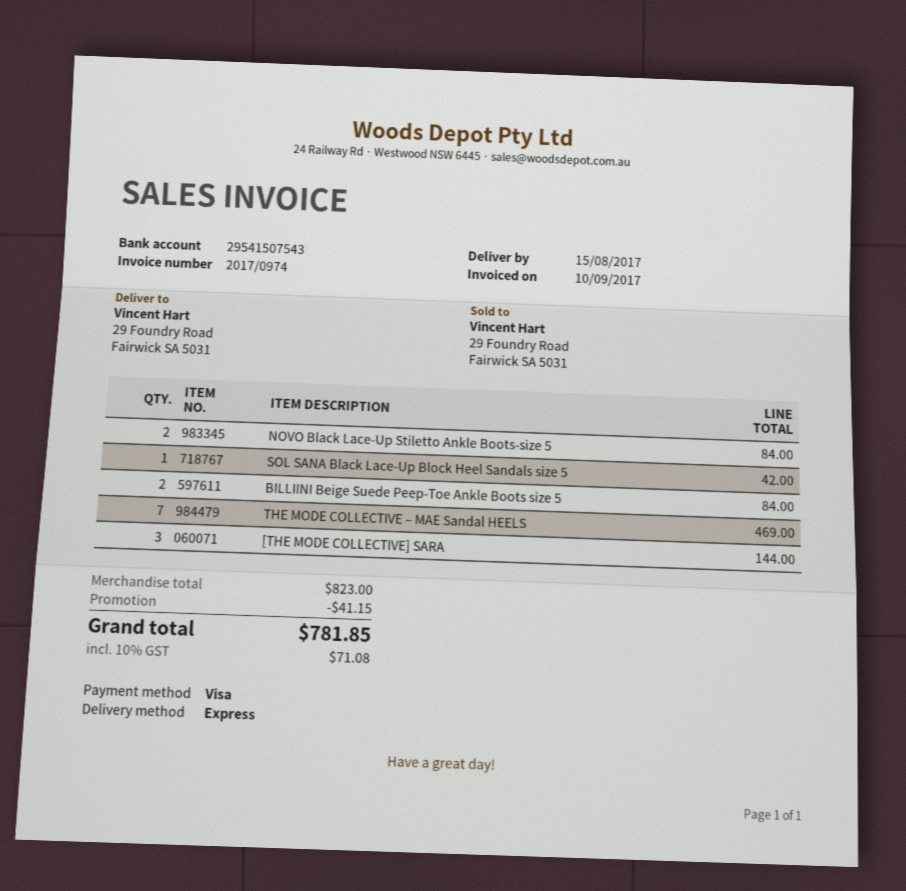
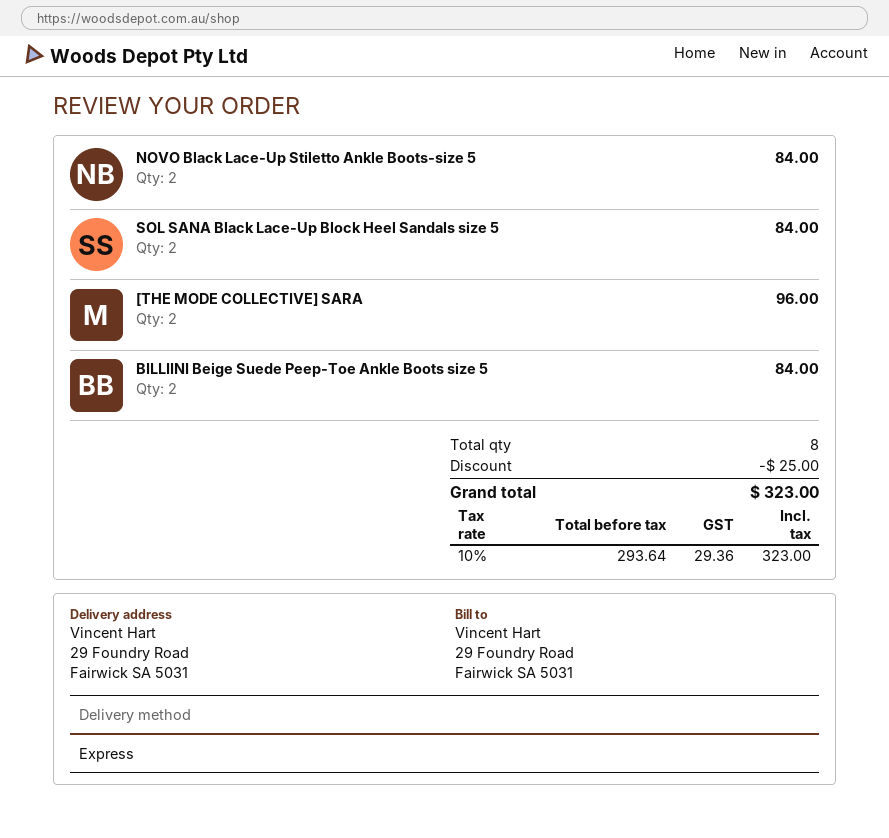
SOL SANA Black Lace-Up Block Heel Sandals size 5: 1 for 42.00 -> 2 for 84.00
THE MODE COLLECTIVE – MAE Sandal HEELS: 7 for 469.00 -> none
[THE MODE COLLECTIVE] SARA: 3 for 144.00 -> 2 for 96.00
discount: 41.15 -> 25.00
tax: 10% = 71.08 -> 10% = 29.36
total: 781.85 -> 323.00

